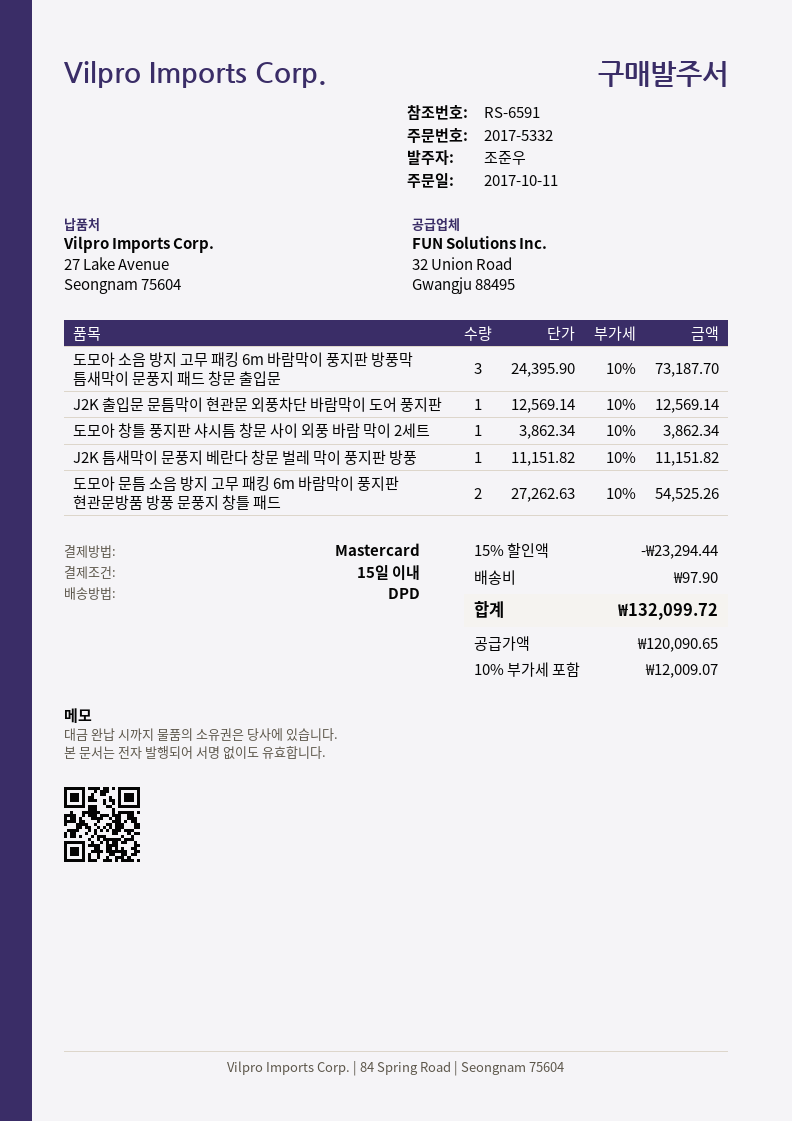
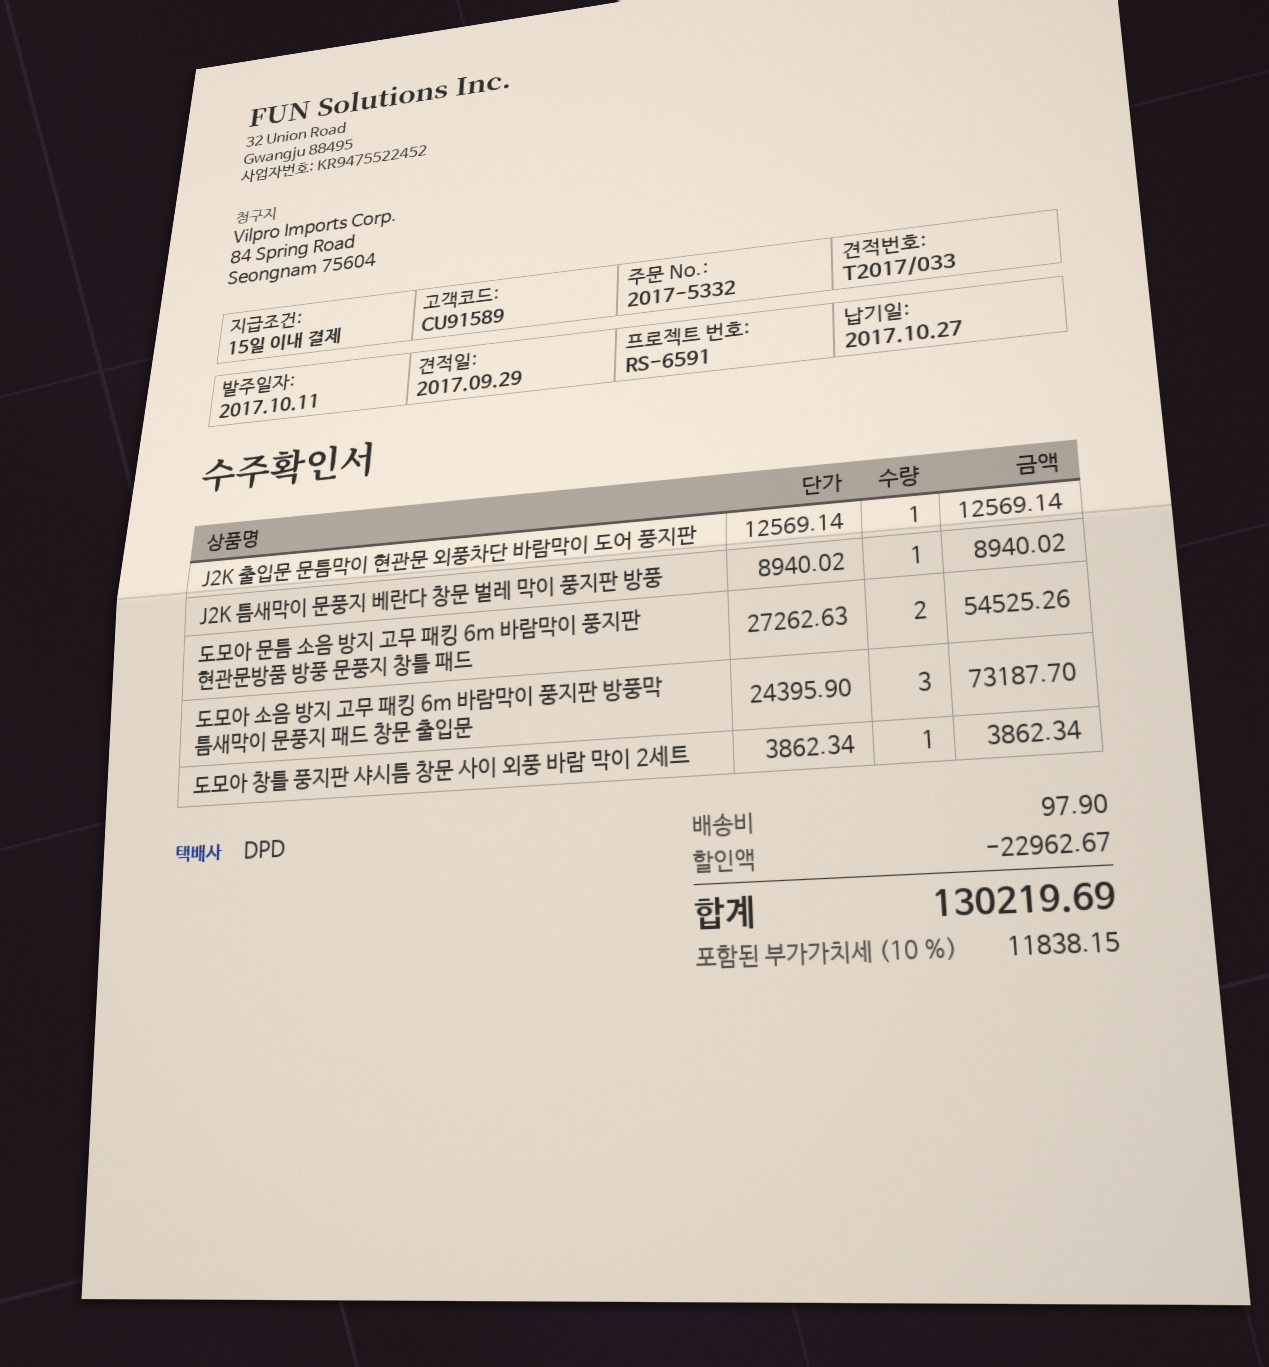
J2K 틈새막이 문풍지 베란다 창문 벌레 막이 풍지판 방풍: 1 x 11151.82 = 11151.82 -> 1 x 8940.02 = 8940.02
discount: 23294.44 -> 22962.67
tax: 10% = 12009.07 -> 10% = 11838.15
total: 132099.72 -> 130219.69

